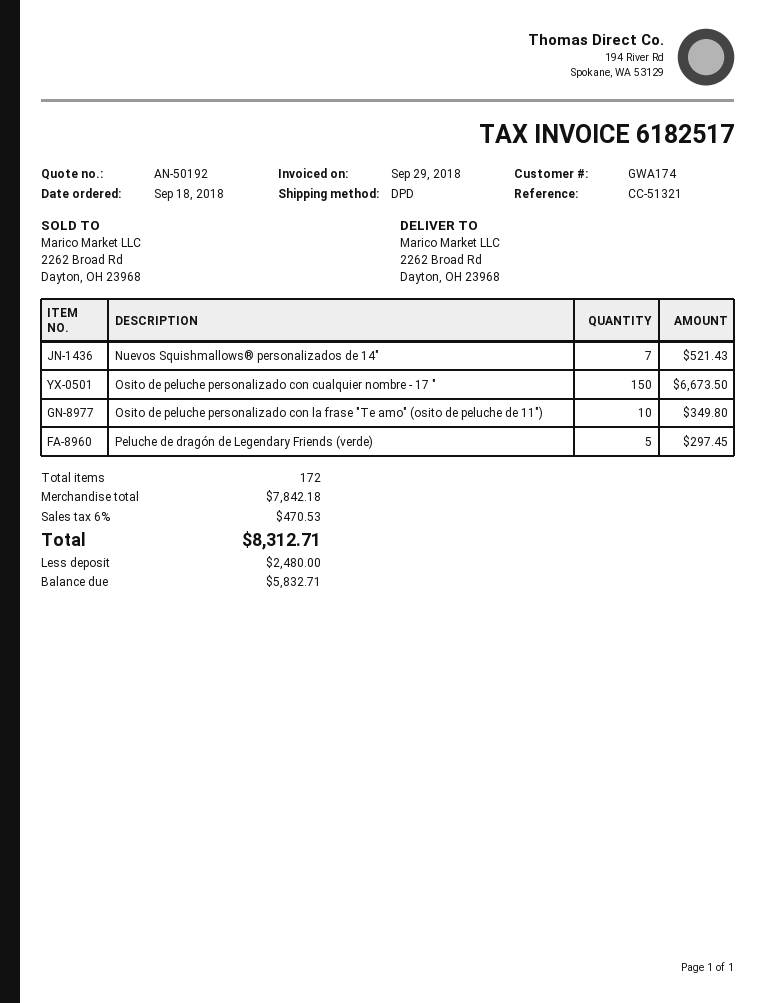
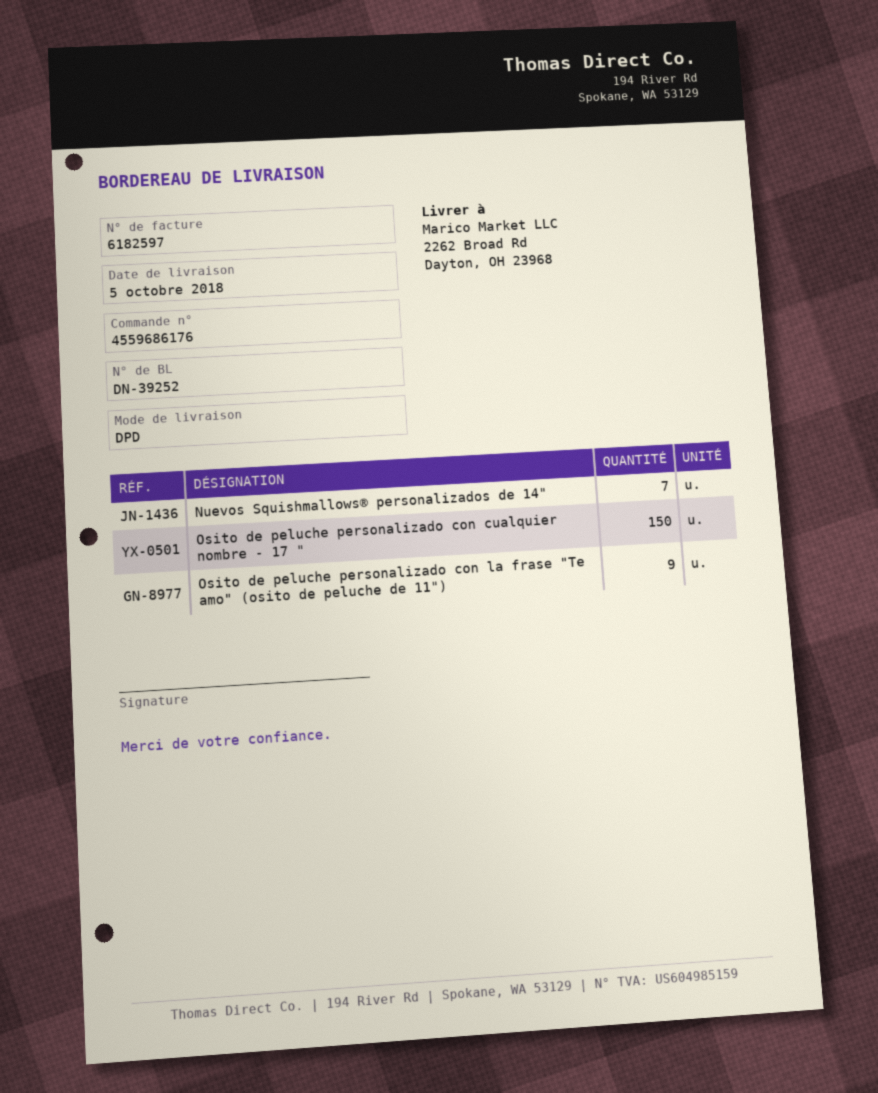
invoice number: 6182517 -> 6182597
Osito de peluche personalizado con la frase "Te amo" (osito de peluche de 11"): 10 -> 9
Peluche de dragón de Legendary Friends (verde): 5 -> none

